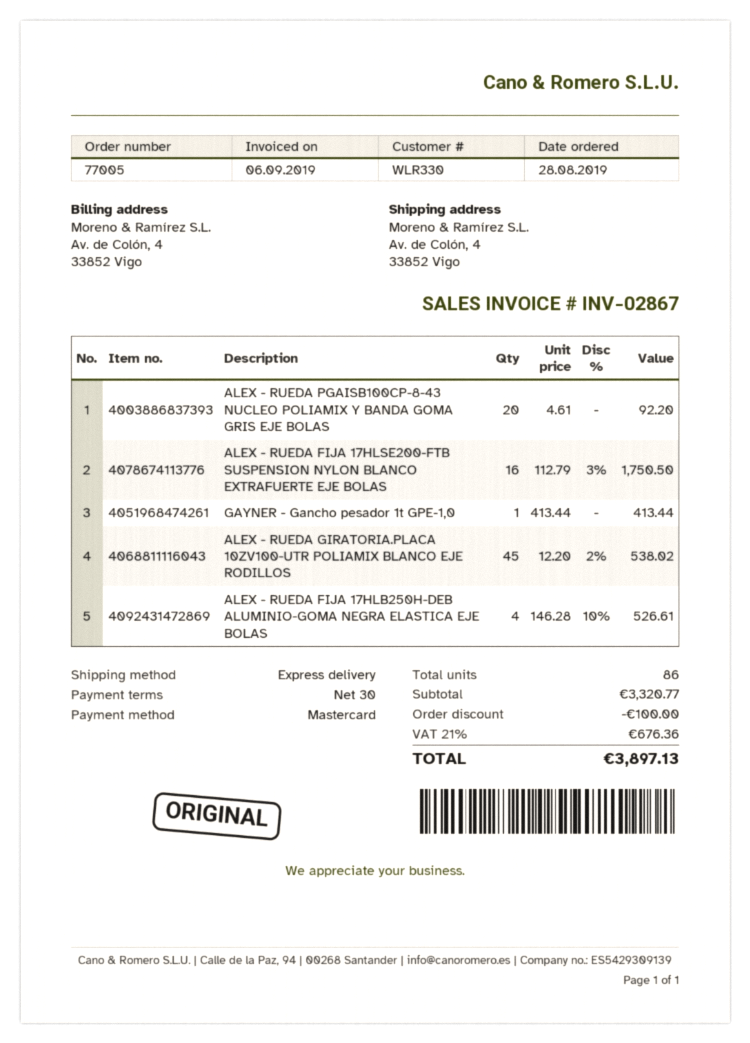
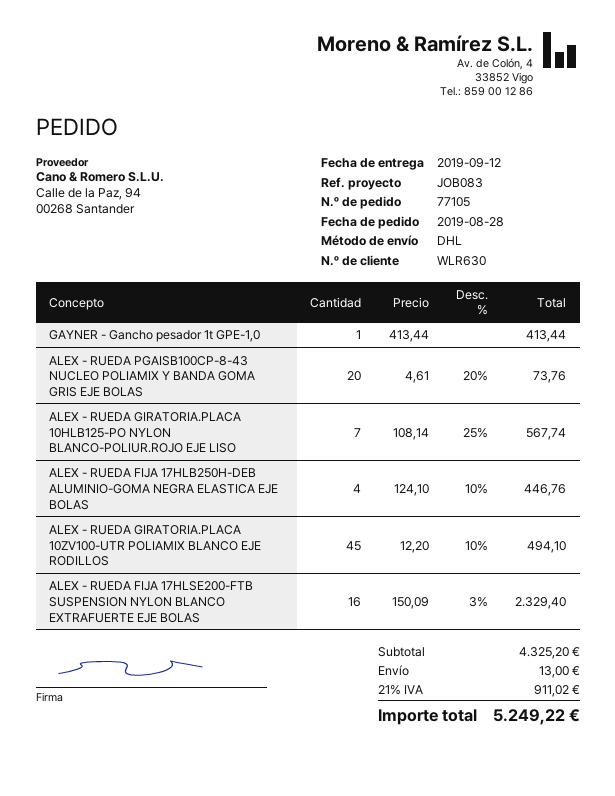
order number: 77005 -> 77105
customer number: WLR330 -> WLR630
shipping method: express -> DHL
ALEX - RUEDA PGAISB100CP-8-43 NUCLEO POLIAMIX Y BANDA GOMA GRIS EJE BOLAS: 20 x 4.61 = 92.20 -> 20 x 4.61 - 20% = 73.76
ALEX - RUEDA FIJA 17HLSE200-FTB SUSPENSION NYLON BLANCO EXTRAFUERTE EJE BOLAS: 16 x 112.79 - 3% = 1750.50 -> 16 x 150.09 - 3% = 2329.40
ALEX - RUEDA GIRATORIA.PLACA 10ZV100-UTR POLIAMIX BLANCO EJE RODILLOS: 45 x 12.20 - 2% = 538.02 -> 45 x 12.20 - 10% = 494.10
ALEX - RUEDA FIJA 17HLB250H-DEB ALUMINIO-GOMA NEGRA ELASTICA EJE BOLAS: 4 x 146.28 - 10% = 526.61 -> 4 x 124.10 - 10% = 446.76
ALEX - RUEDA GIRATORIA.PLACA 10HLB125-PO NYLON BLANCO-POLIUR.ROJO EJE LISO: none -> 7 x 108.14 - 25% = 567.74
subtotal: 3320.77 -> 4325.20
discount: 100.00 -> none
shipping: none -> 13.00
tax: 21% = 676.36 -> 21% = 911.02
total: 3897.13 -> 5249.22

